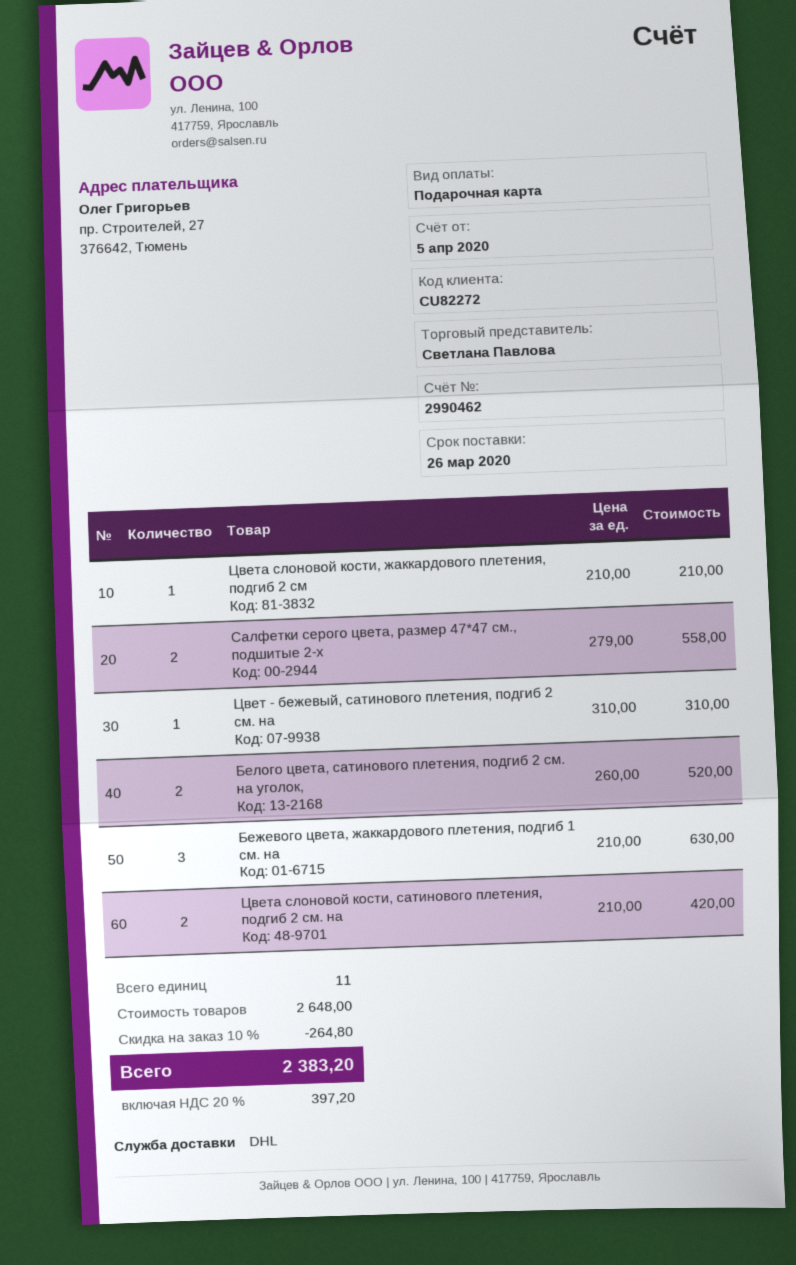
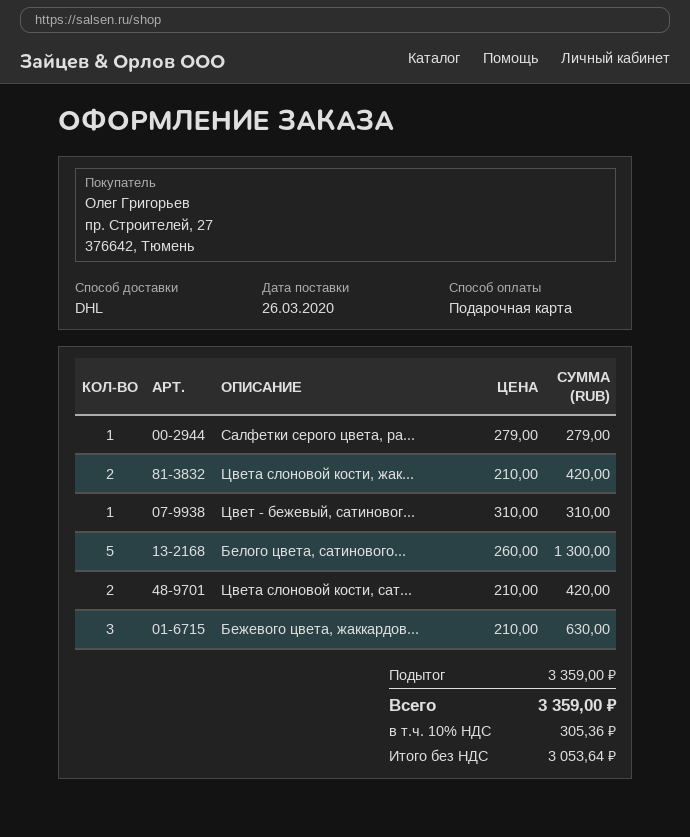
Цвета слоновой кости, жаккардового плетения, подгиб 2 см: 1 x 210.00 = 210.00 -> 2 x 210.00 = 420.00
Салфетки серого цвета, размер 47*47 см., подшитые 2-х: 2 x 279.00 = 558.00 -> 1 x 279.00 = 279.00
Белого цвета, сатинового плетения, подгиб 2 см. на уголок,: 2 x 260.00 = 520.00 -> 5 x 260.00 = 1300.00
subtotal: 2648.00 -> 3359.00
discount: 10% = 264.80 -> none
tax: 20% = 397.20 -> 10% = 305.36
total: 2383.20 -> 3359.00

